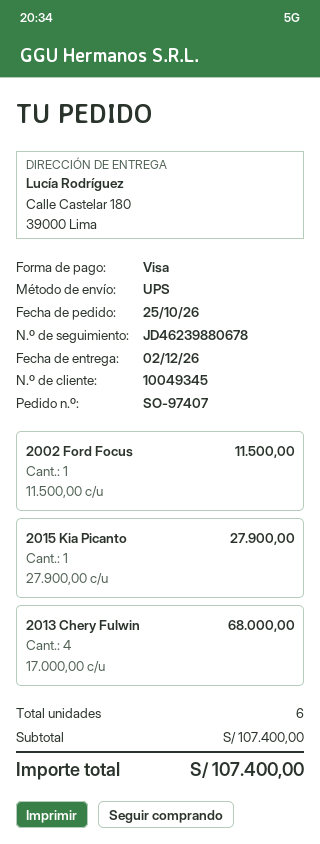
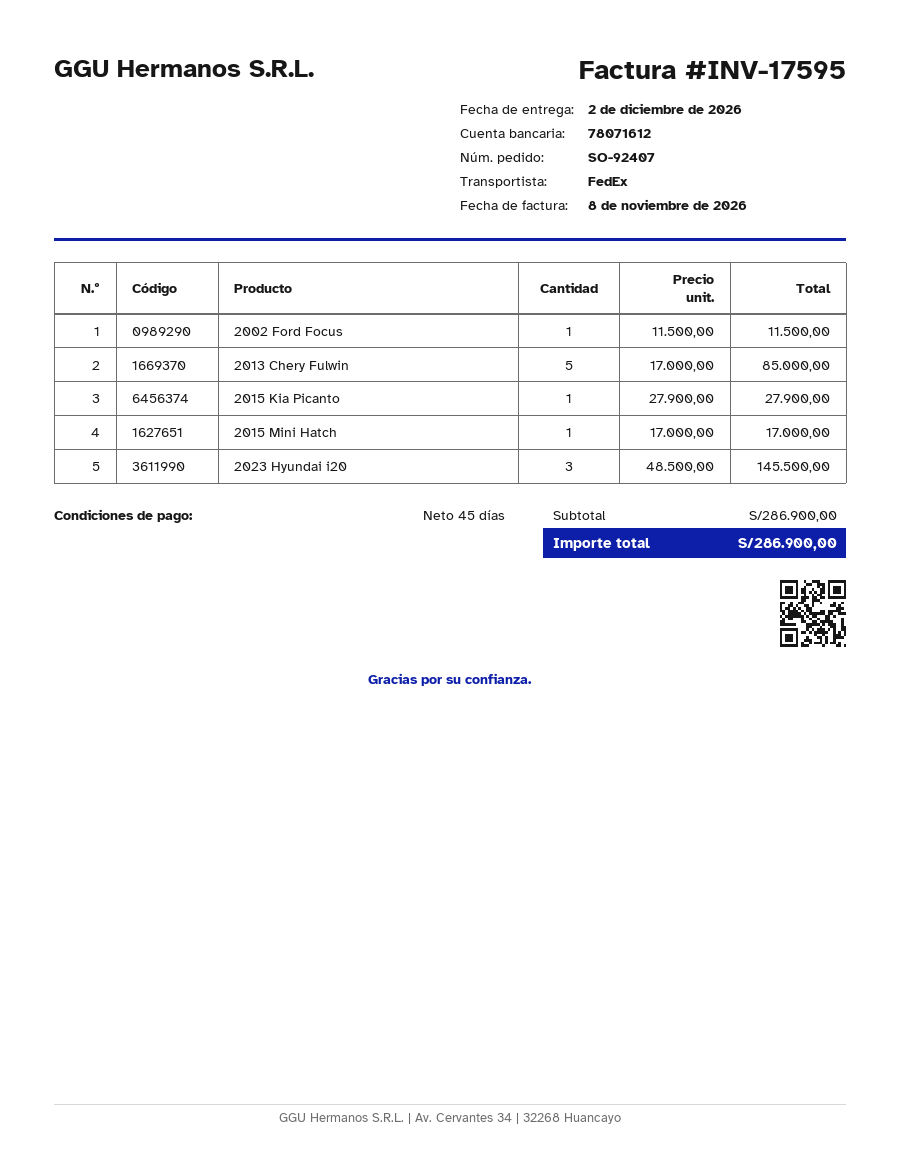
order number: SO-97407 -> SO-92407
shipping method: UPS -> FedEx
2013 Chery Fulwin: 4 x 17000.00 = 68000.00 -> 5 x 17000.00 = 85000.00
2015 Mini Hatch: none -> 1 x 17000.00 = 17000.00
2023 Hyundai i20: none -> 3 x 48500.00 = 145500.00
subtotal: 107400.00 -> 286900.00
total: 107400.00 -> 286900.00

